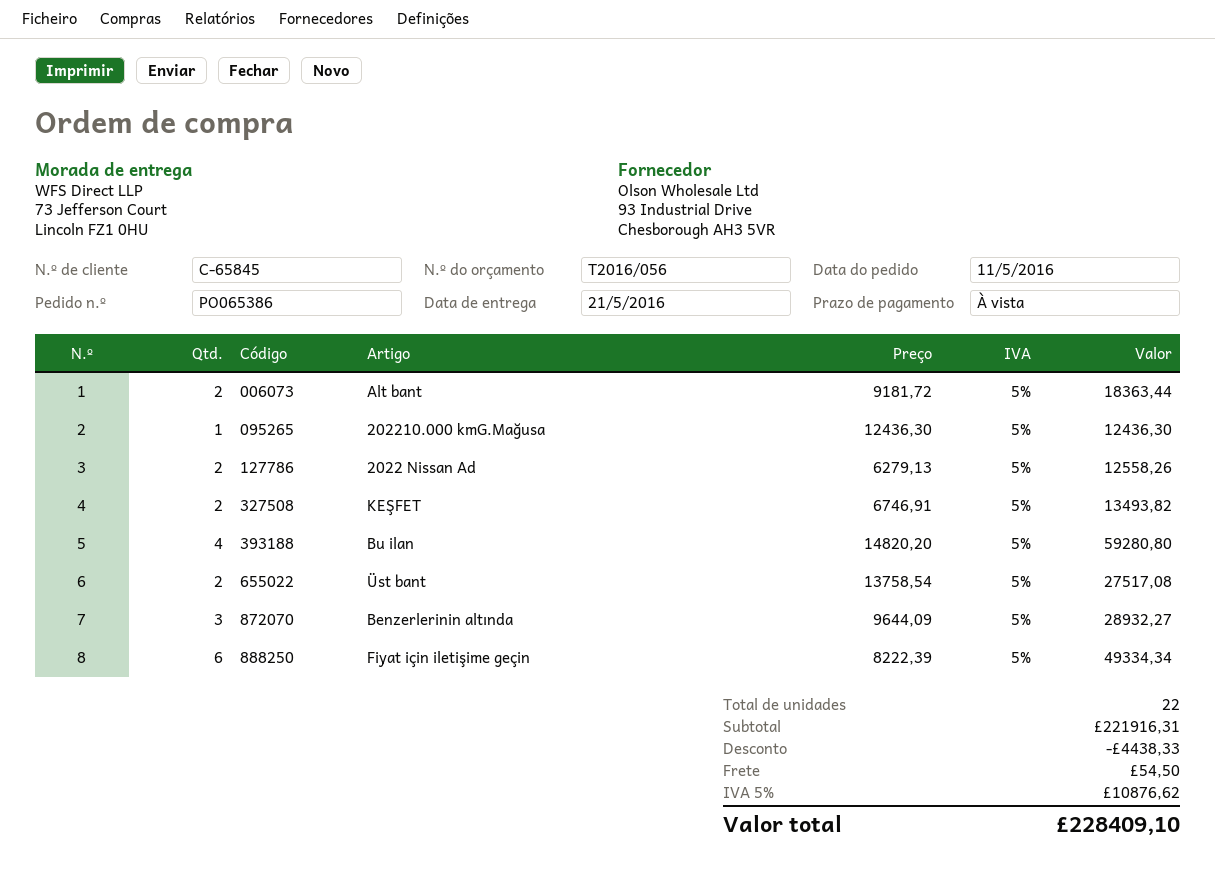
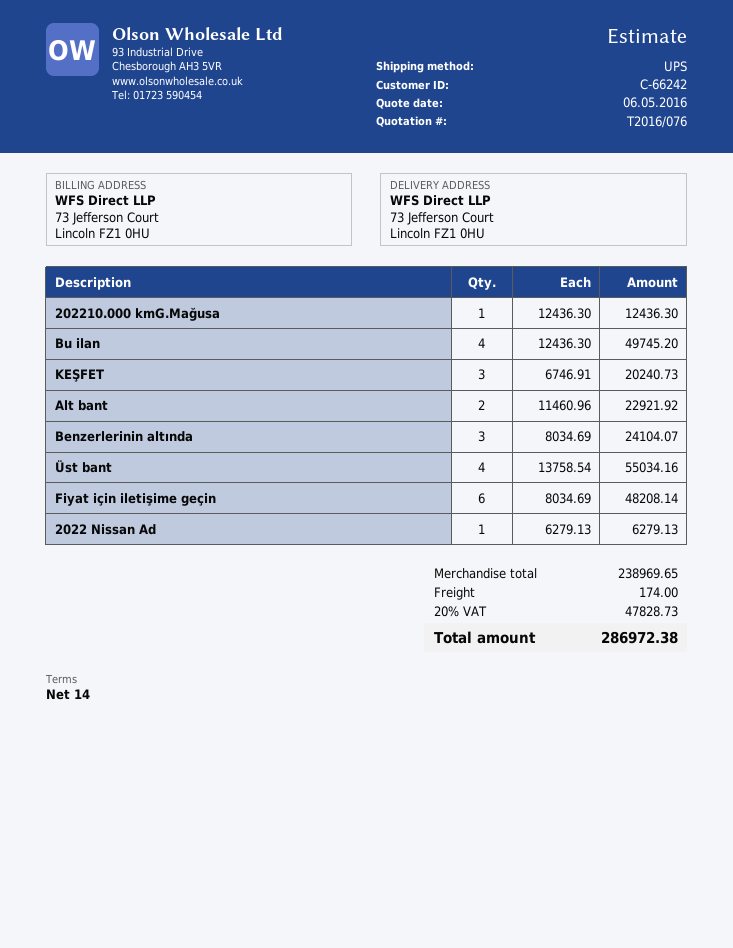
quote number: T2016/056 -> T2016/076
payment terms: on receipt -> 14 days
customer number: C-65845 -> C-66242
Alt bant: 2 x 9181.72 = 18363.44 -> 2 x 11460.96 = 22921.92
2022 Nissan Ad: 2 x 6279.13 = 12558.26 -> 1 x 6279.13 = 6279.13
KEŞFET: 2 x 6746.91 = 13493.82 -> 3 x 6746.91 = 20240.73
Bu ilan: 4 x 14820.20 = 59280.80 -> 4 x 12436.30 = 49745.20
Üst bant: 2 x 13758.54 = 27517.08 -> 4 x 13758.54 = 55034.16
Benzerlerinin altında: 3 x 9644.09 = 28932.27 -> 3 x 8034.69 = 24104.07
Fiyat için iletişime geçin: 6 x 8222.39 = 49334.34 -> 6 x 8034.69 = 48208.14
subtotal: 221916.31 -> 238969.65
discount: 4438.33 -> none
shipping: 54.50 -> 174.00
tax: 5% = 10876.62 -> 20% = 47828.73
total: 228409.10 -> 286972.38

